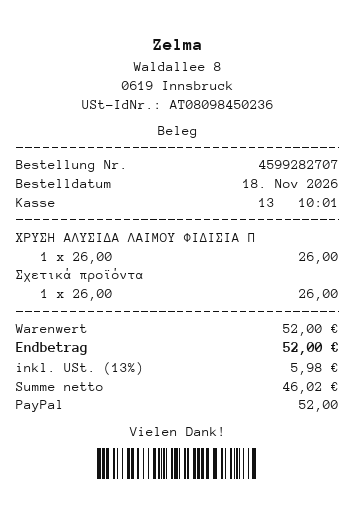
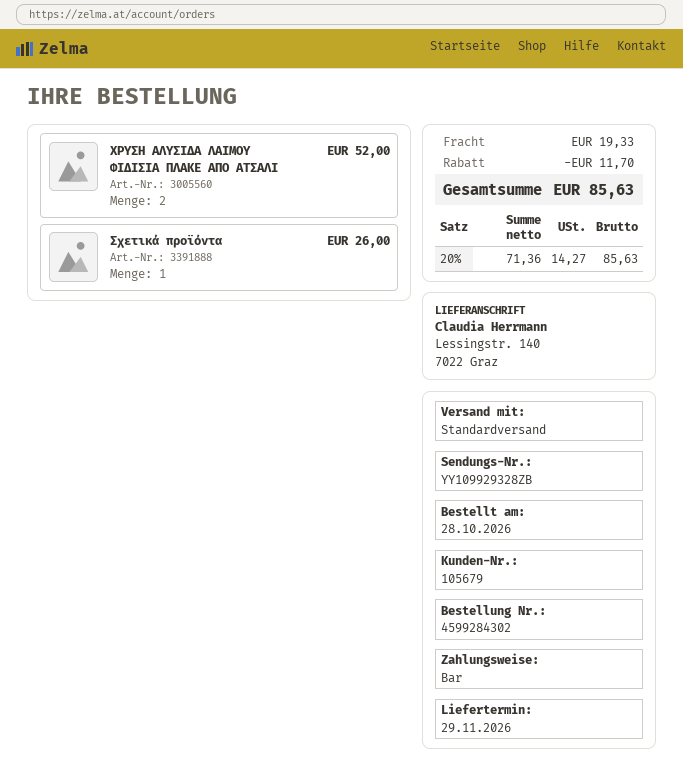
order number: 4599282707 -> 4599284302
order date: 2026-11-18 -> 2026-10-28
payment method: PayPal -> cash
ΧΡΥΣΗ ΑΛΥΣΙΔΑ ΛΑΙΜΟΥ ΦΙΔΙΣΙΑ Π: 1 for 26.00 -> 2 for 52.00
discount: none -> 11.70
shipping: none -> 19.33
net: 46.02 -> 71.36
tax: 13% = 5.98 -> 20% = 14.27
total: 52.00 -> 85.63

